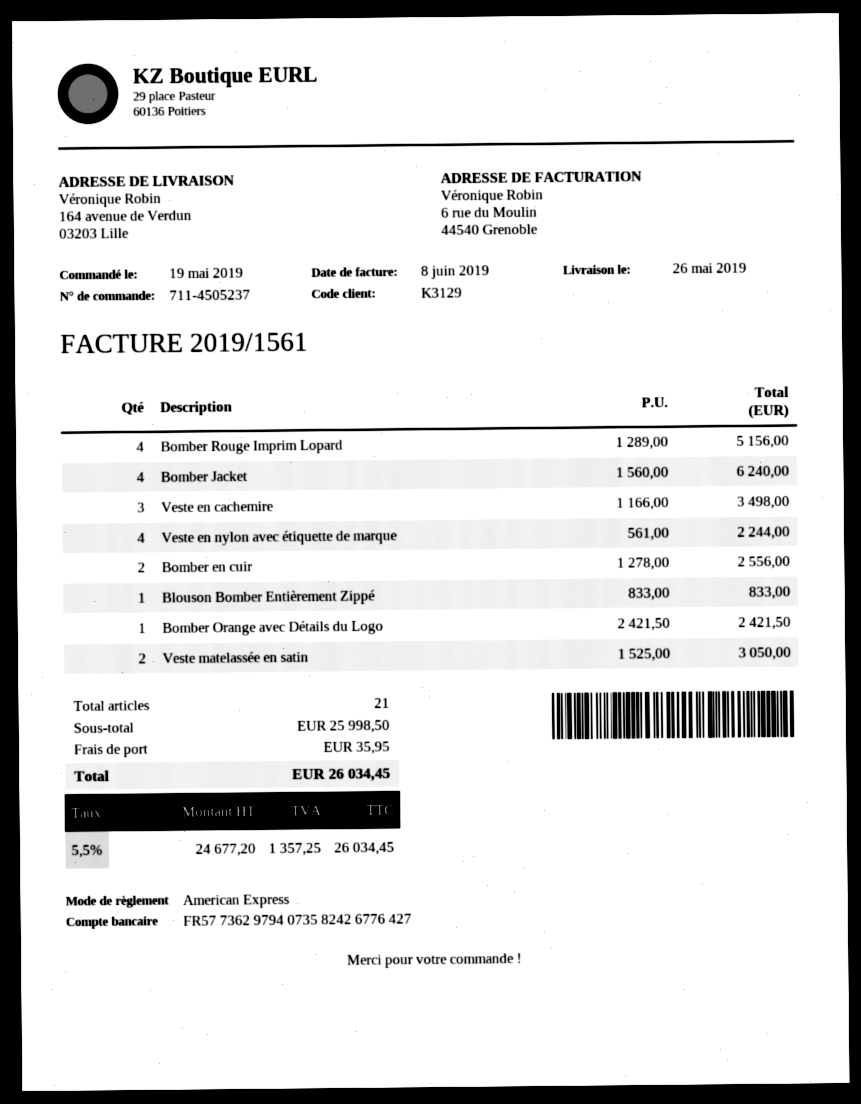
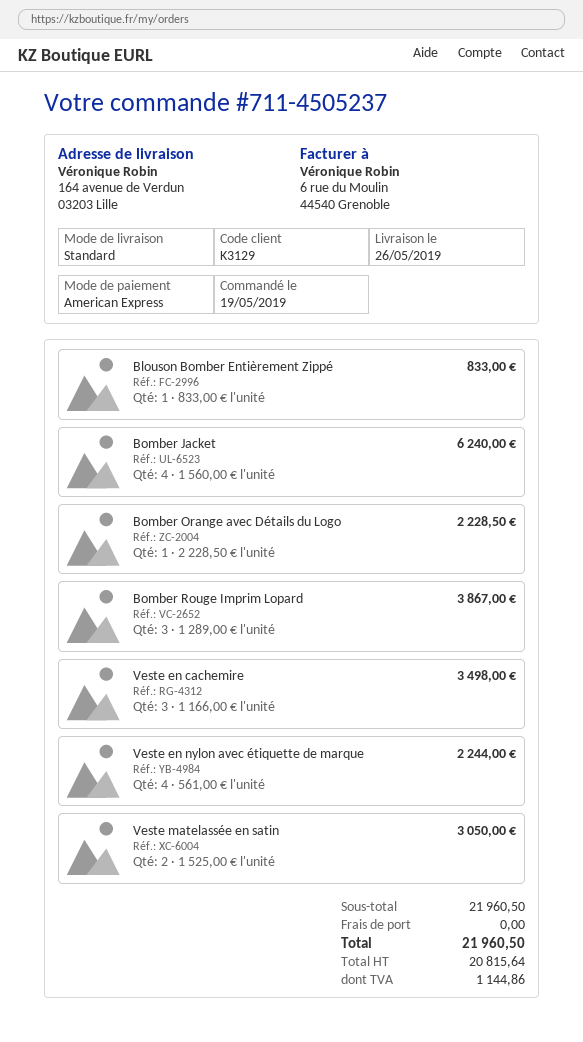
Bomber Rouge Imprim Lopard: 4 x 1289.00 = 5156.00 -> 3 x 1289.00 = 3867.00
Bomber en cuir: 2 x 1278.00 = 2556.00 -> none
Bomber Orange avec Détails du Logo: 1 x 2421.50 = 2421.50 -> 1 x 2228.50 = 2228.50
subtotal: 25998.50 -> 21960.50
shipping: 35.95 -> 0.00
net: 24677.20 -> 20815.64
tax: 1357.25 -> 1144.86
total: 26034.45 -> 21960.50

